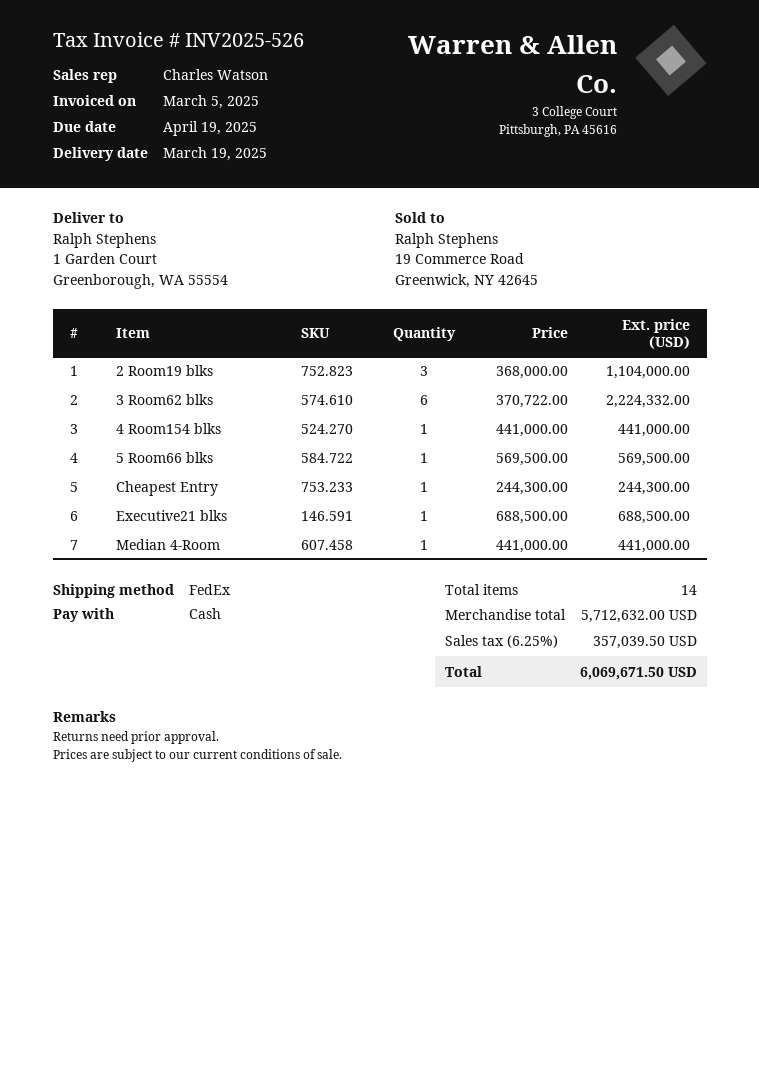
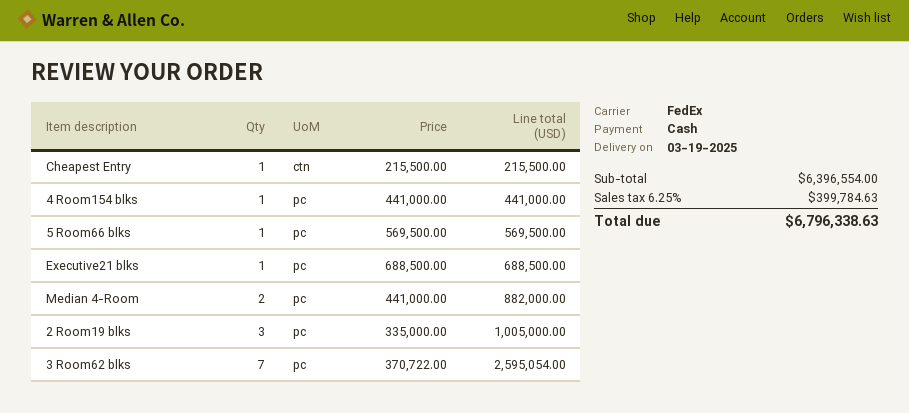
2 Room19 blks: 3 x 368000.00 = 1104000.00 -> 3 x 335000.00 = 1005000.00
3 Room62 blks: 6 x 370722.00 = 2224332.00 -> 7 x 370722.00 = 2595054.00
Cheapest Entry: 1 x 244300.00 = 244300.00 -> 1 x 215500.00 = 215500.00
Median 4-Room: 1 x 441000.00 = 441000.00 -> 2 x 441000.00 = 882000.00
subtotal: 5712632.00 -> 6396554.00
tax: 6.25% = 357039.50 -> 6.25% = 399784.63
total: 6069671.50 -> 6796338.63

